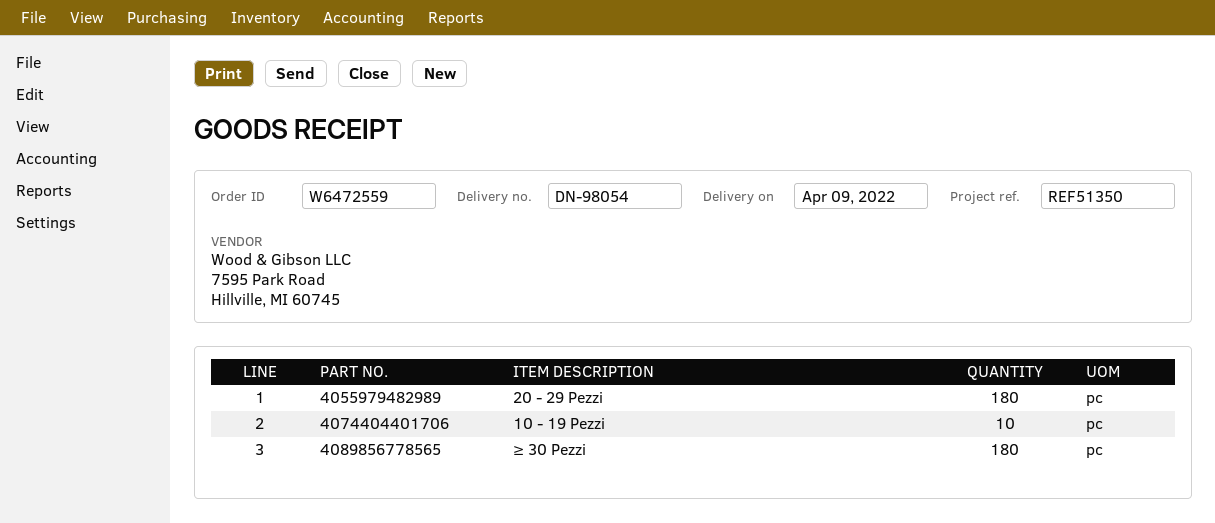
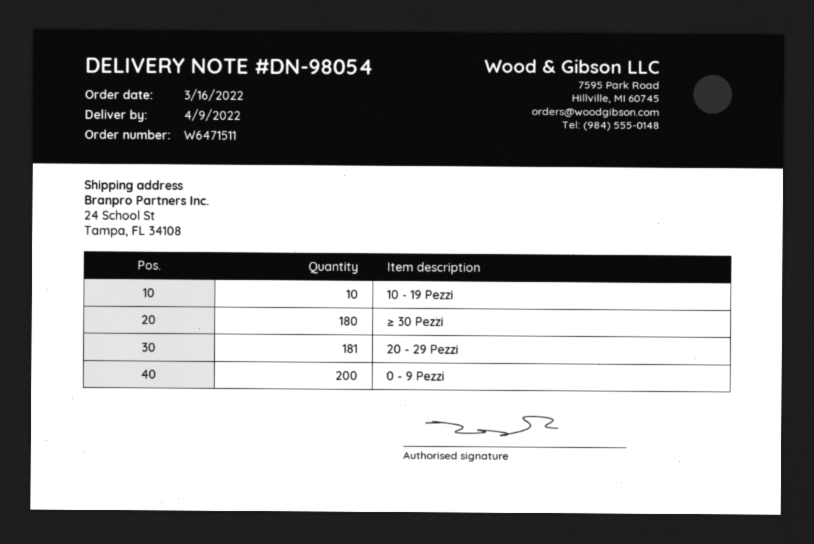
order number: W6472559 -> W6471511
20 - 29 Pezzi: 180 -> 181
0 - 9 Pezzi: none -> 200

